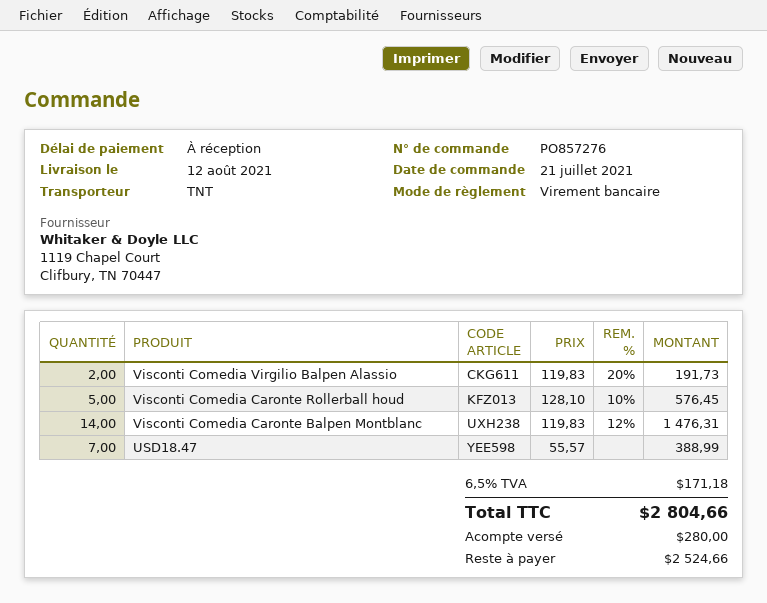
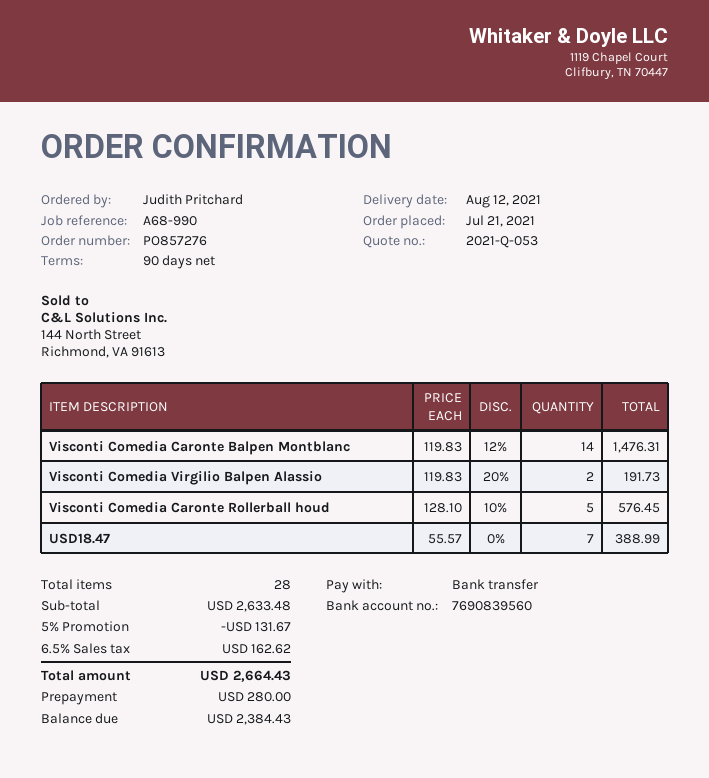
payment terms: on receipt -> 90 days
discount: none -> 5% = 131.67
tax: 6.5% = 171.18 -> 6.5% = 162.62
total: 2804.66 -> 2664.43
balance: 2524.66 -> 2384.43

